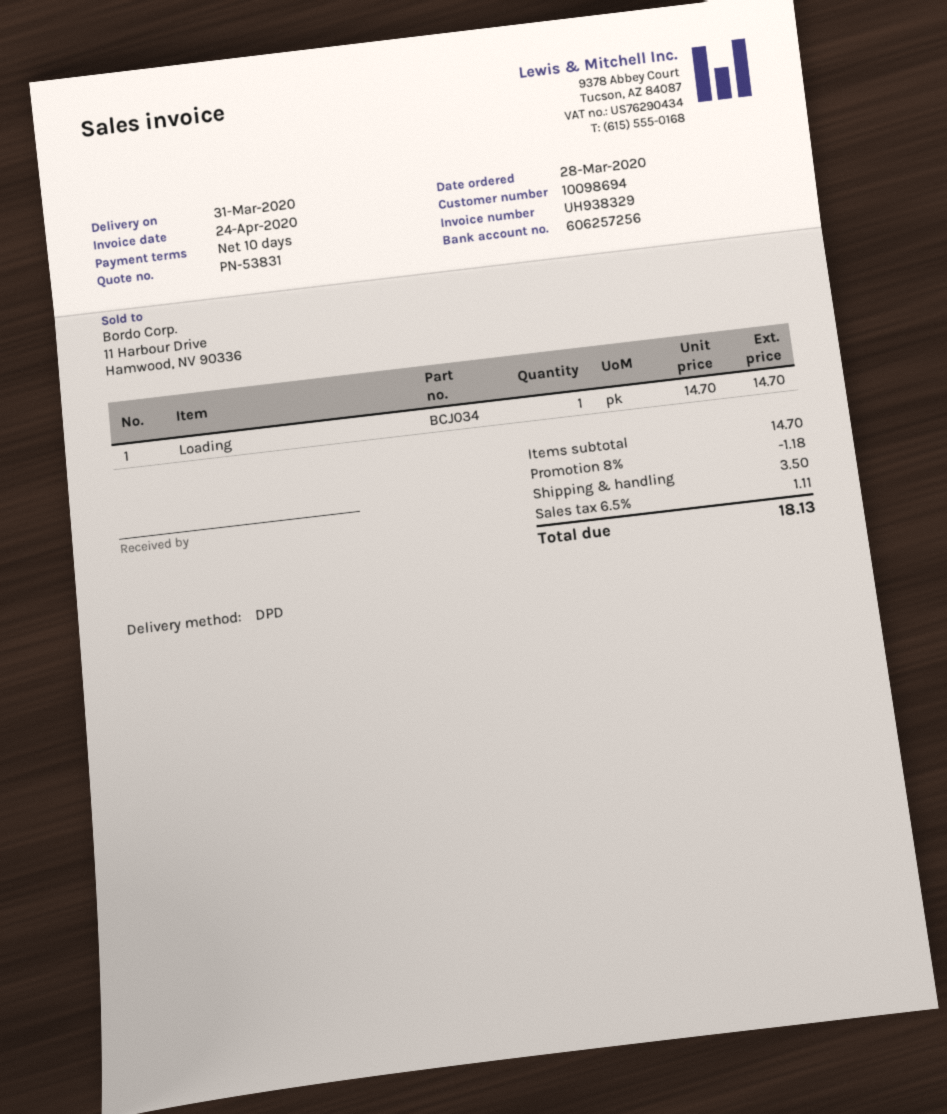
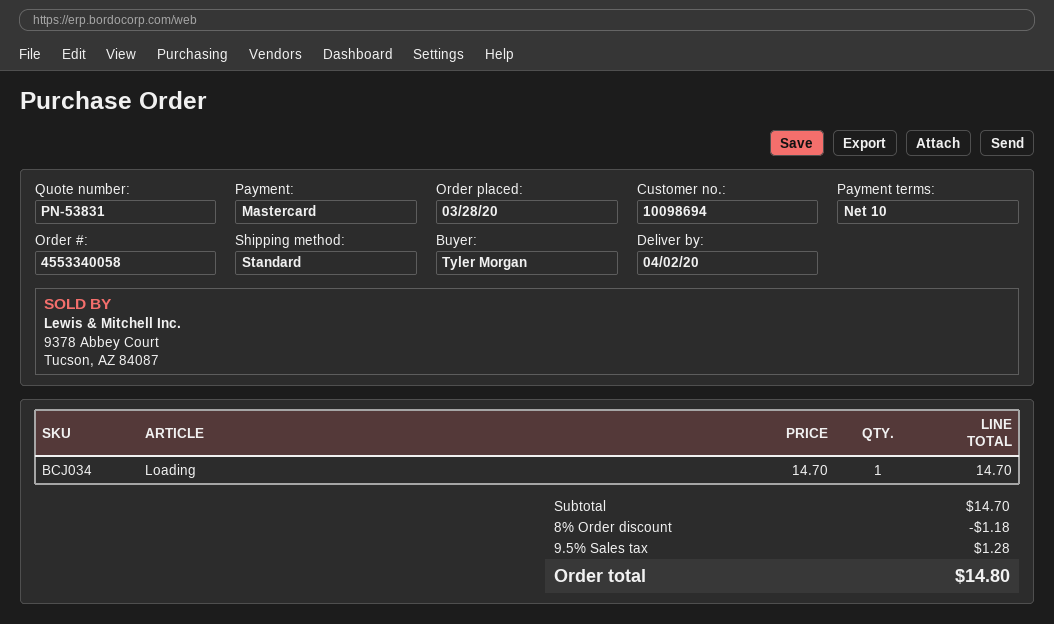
delivery date: 2020-03-31 -> 2020-04-02
shipping method: DPD -> standard
shipping: 3.50 -> none
tax: 6.5% = 1.11 -> 9.5% = 1.28
total: 18.13 -> 14.80

